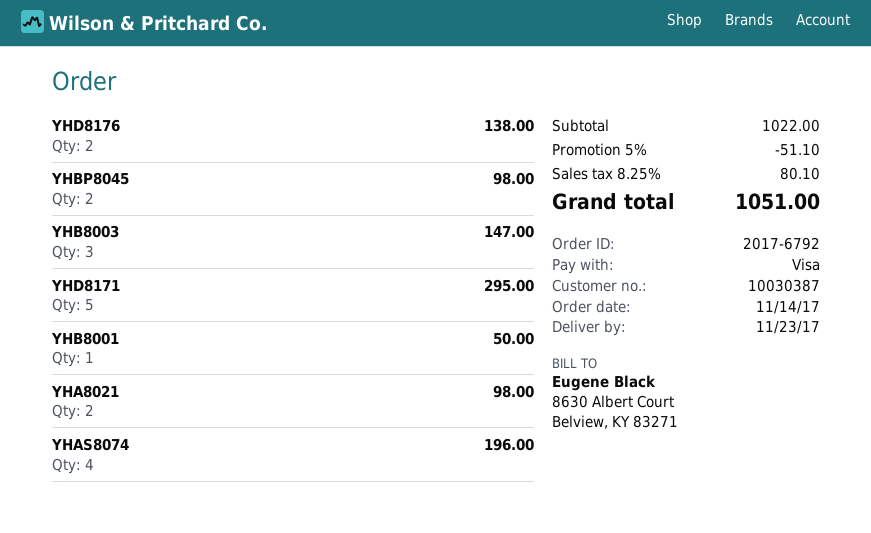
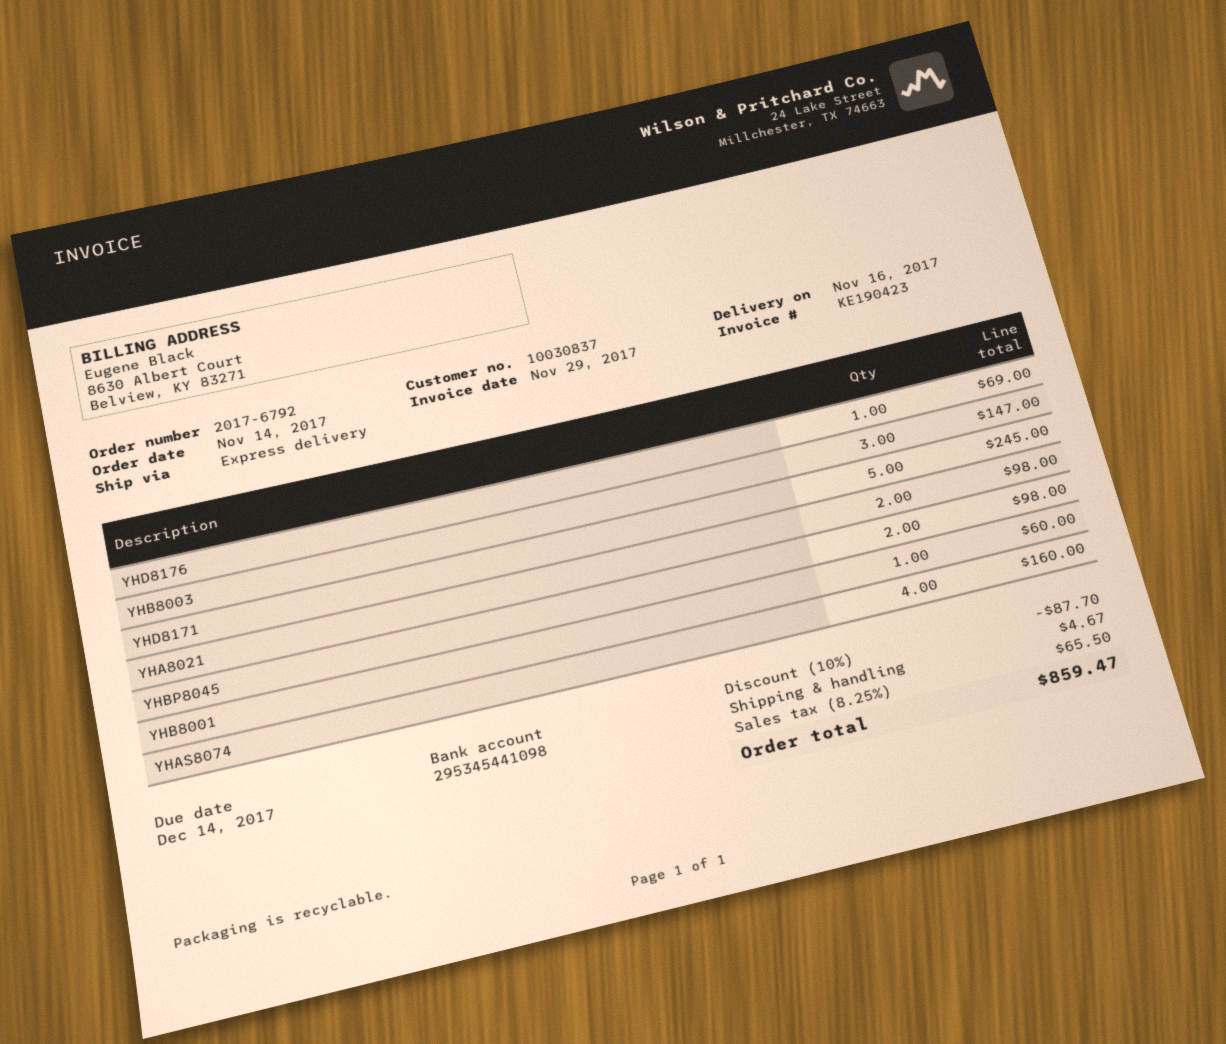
delivery date: 2017-11-23 -> 2017-11-16
customer number: 10030387 -> 10030837
YHD8176: 2 for 138.00 -> 1 for 69.00
YHD8171: 5 for 295.00 -> 5 for 245.00
YHB8001: 1 for 50.00 -> 1 for 60.00
YHAS8074: 4 for 196.00 -> 4 for 160.00
discount: 5% = 51.10 -> 10% = 87.70
shipping: none -> 4.67
tax: 8.25% = 80.10 -> 8.25% = 65.50
total: 1051.00 -> 859.47

